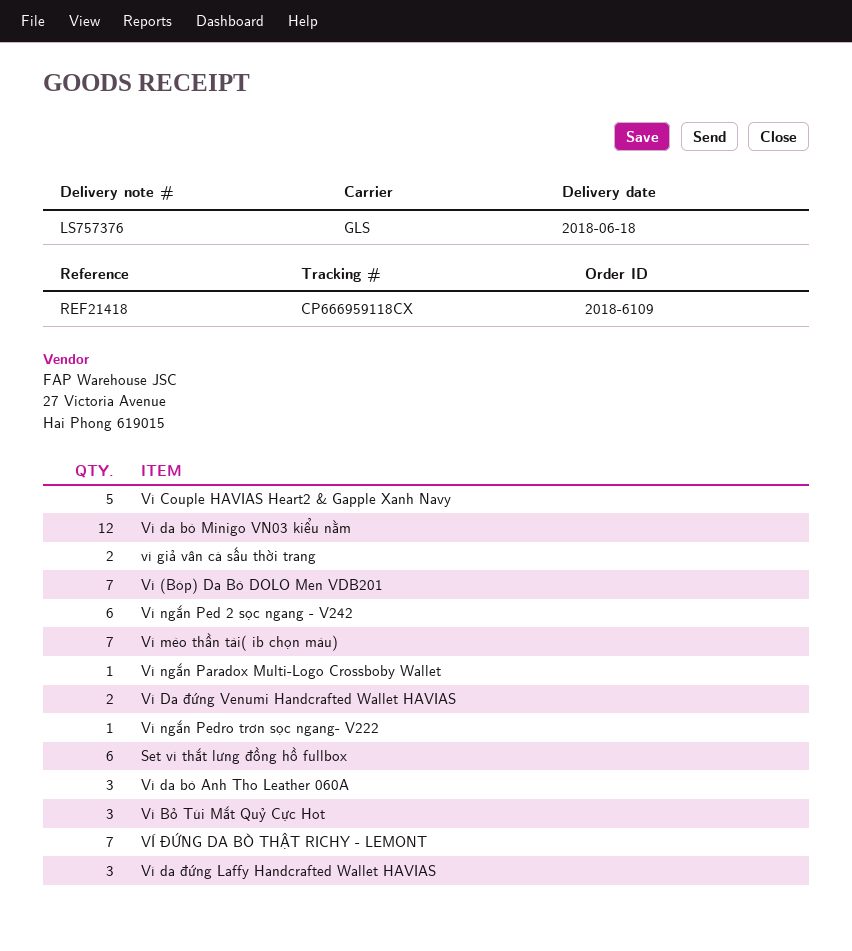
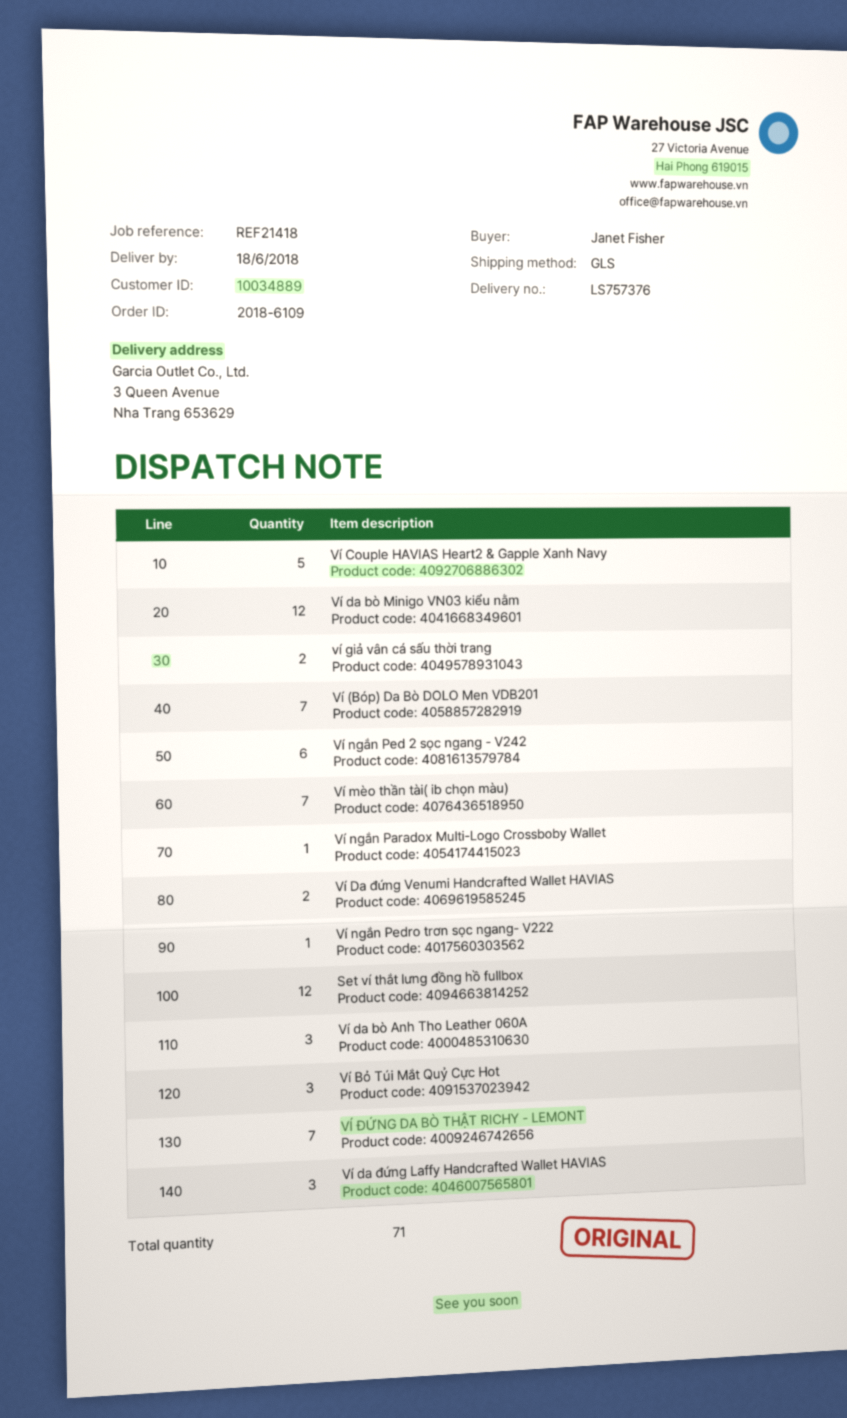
Set ví thắt lưng đồng hồ fullbox: 6 -> 12

